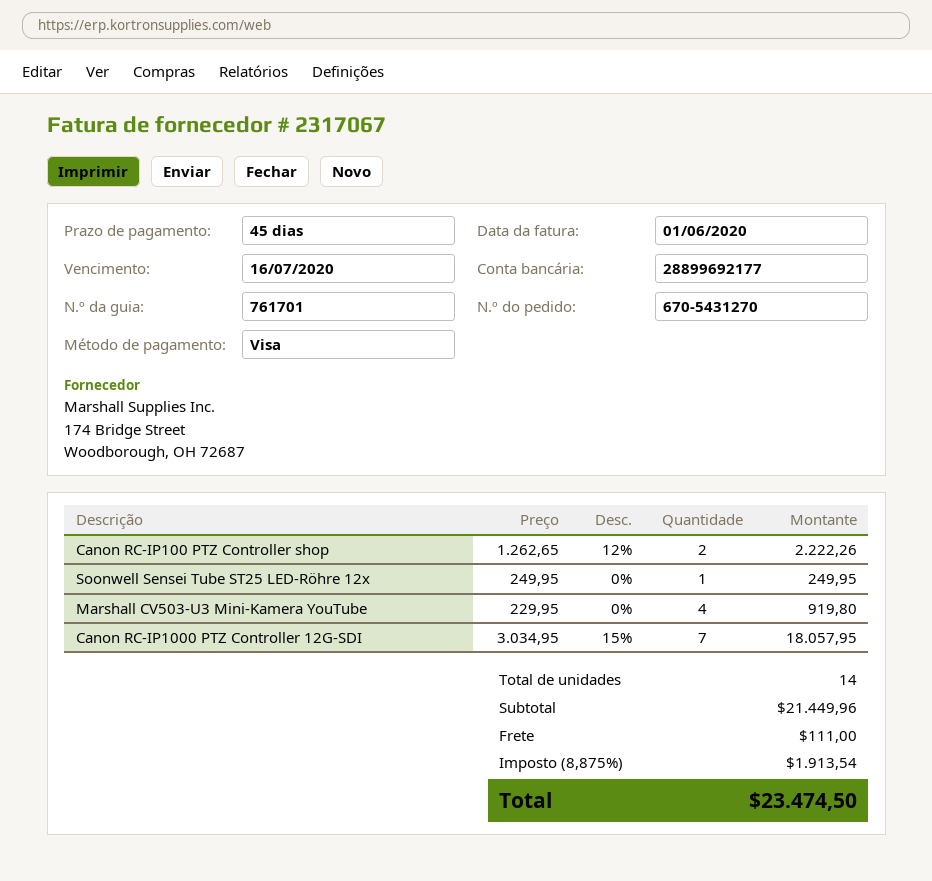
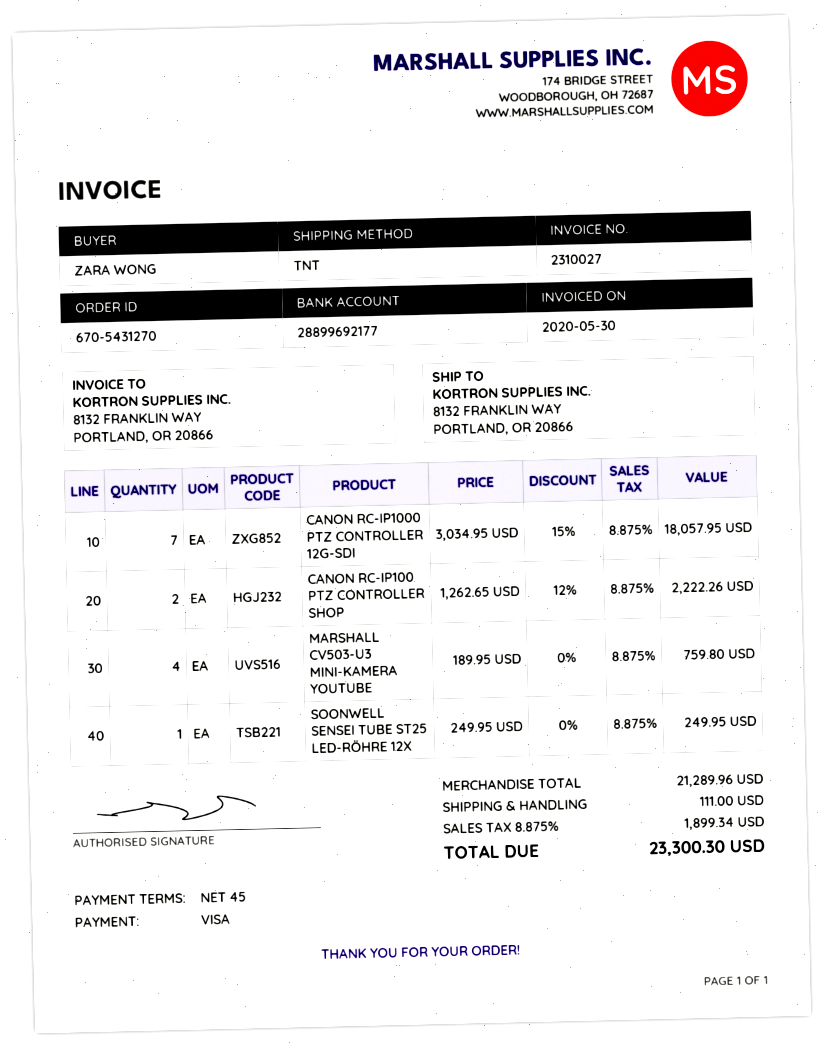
invoice number: 2317067 -> 2310027
invoice date: 2020-06-01 -> 2020-05-30
Marshall CV503-U3 Mini-Kamera YouTube: 4 x 229.95 = 919.80 -> 4 x 189.95 = 759.80
subtotal: 21449.96 -> 21289.96
tax: 8.875% = 1913.54 -> 8.875% = 1899.34
total: 23474.50 -> 23300.30

